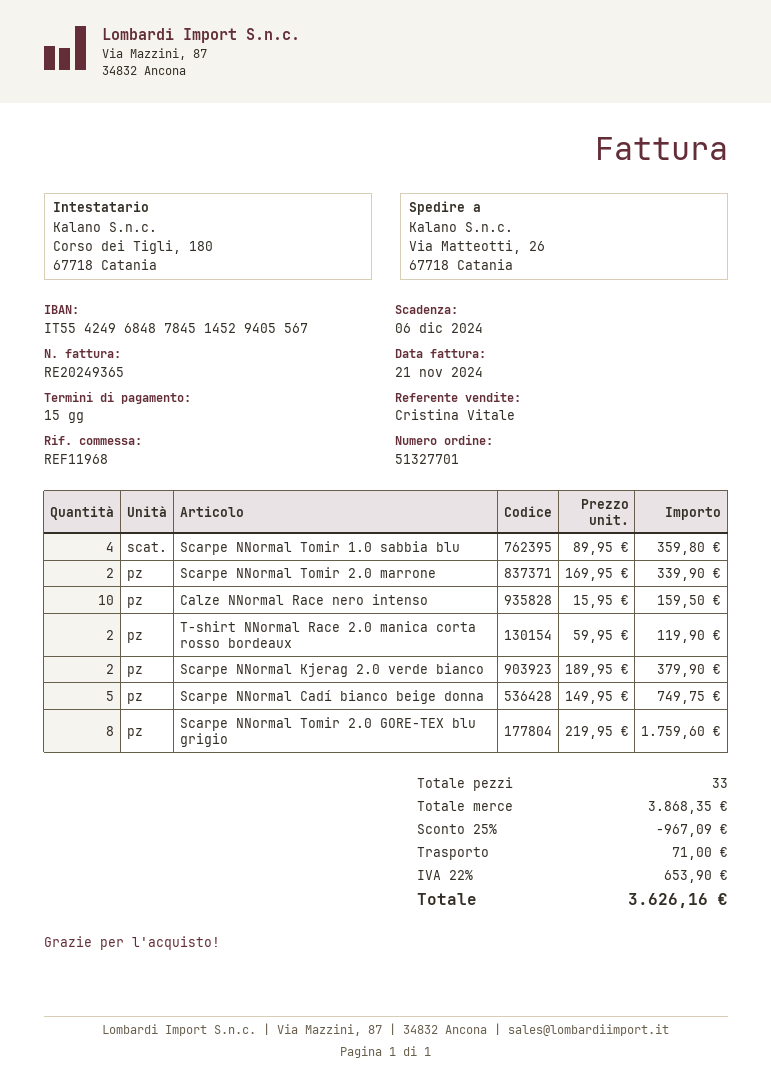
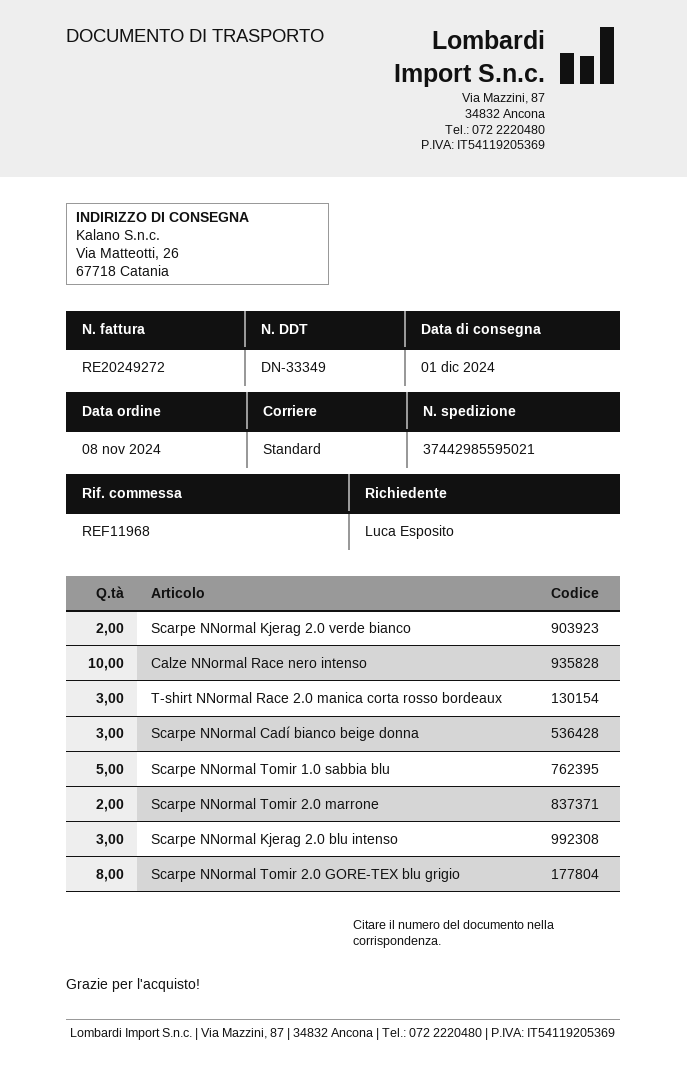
invoice number: RE20249365 -> RE20249272
Scarpe NNormal Tomir 1.0 sabbia blu: 4 -> 5
T-shirt NNormal Race 2.0 manica corta rosso bordeaux: 2 -> 3
Scarpe NNormal Cadí bianco beige donna: 5 -> 3
Scarpe NNormal Kjerag 2.0 blu intenso: none -> 3

